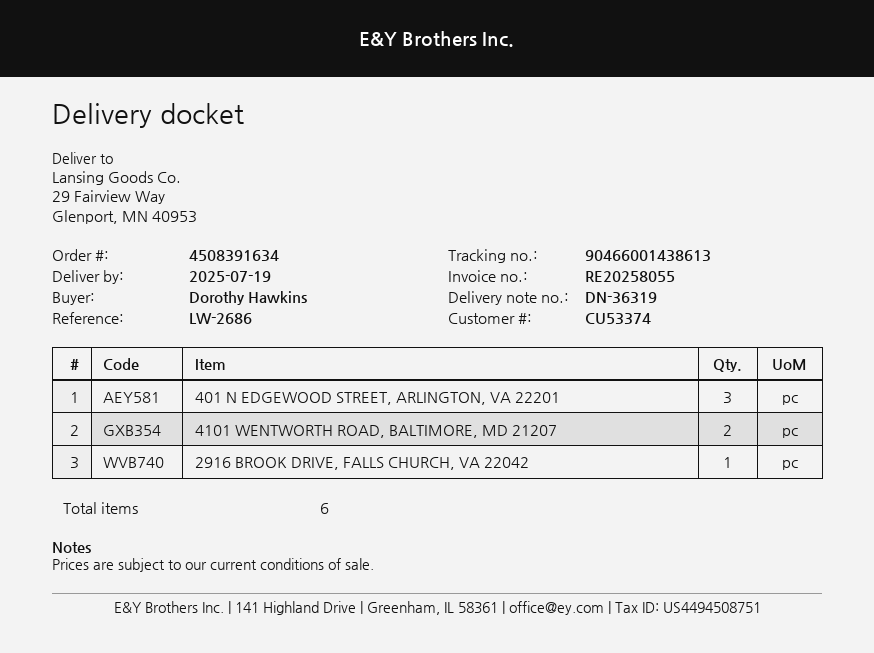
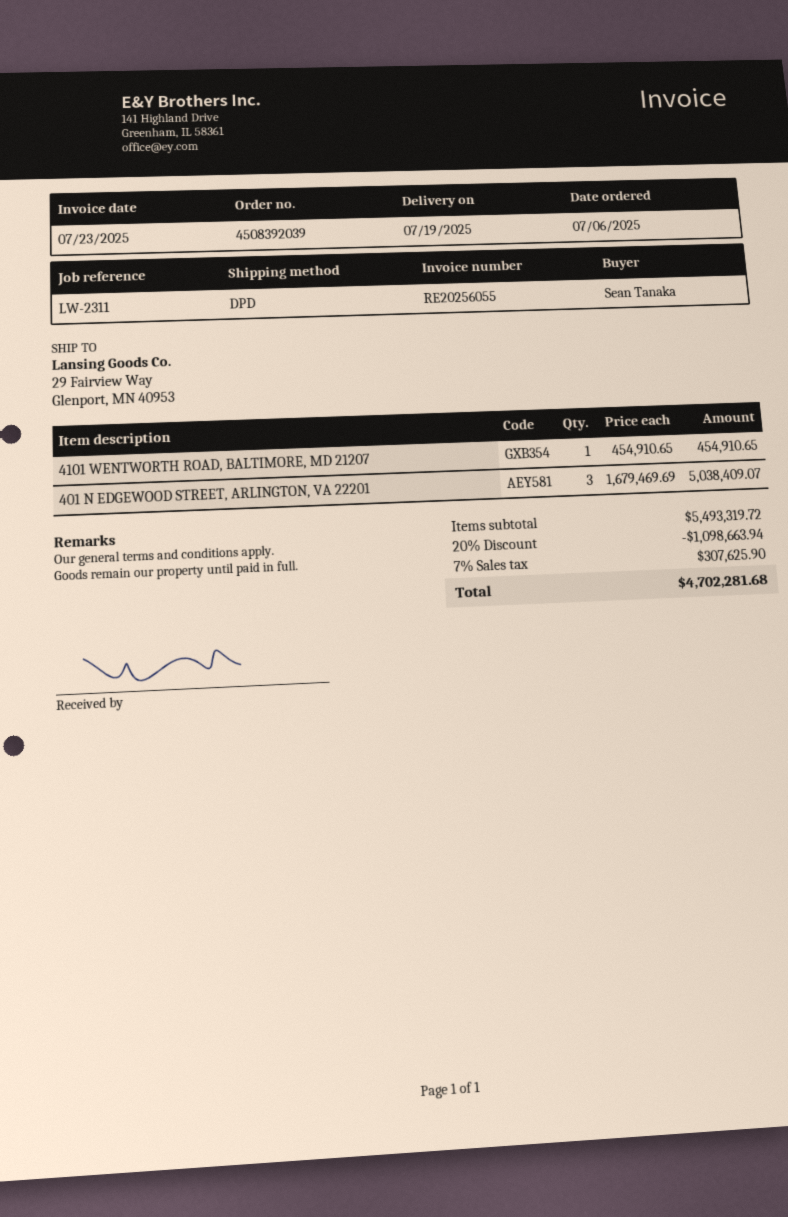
order number: 4508391634 -> 4508392039
invoice number: RE20258055 -> RE20256055
reference: LW-2686 -> LW-2311
ordered by: Dorothy Hawkins -> Sean Tanaka
4101 WENTWORTH ROAD, BALTIMORE, MD 21207: 2 -> 1
2916 BROOK DRIVE, FALLS CHURCH, VA 22042: 1 -> none

